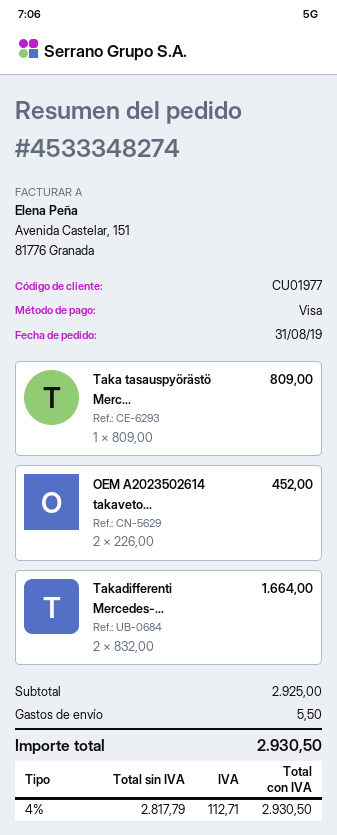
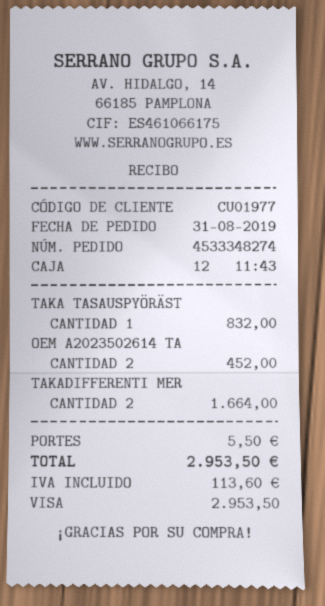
Taka tasauspyörästö Merc...: 1 for 809.00 -> 1 for 832.00
tax: 112.71 -> 113.60
total: 2930.50 -> 2953.50

